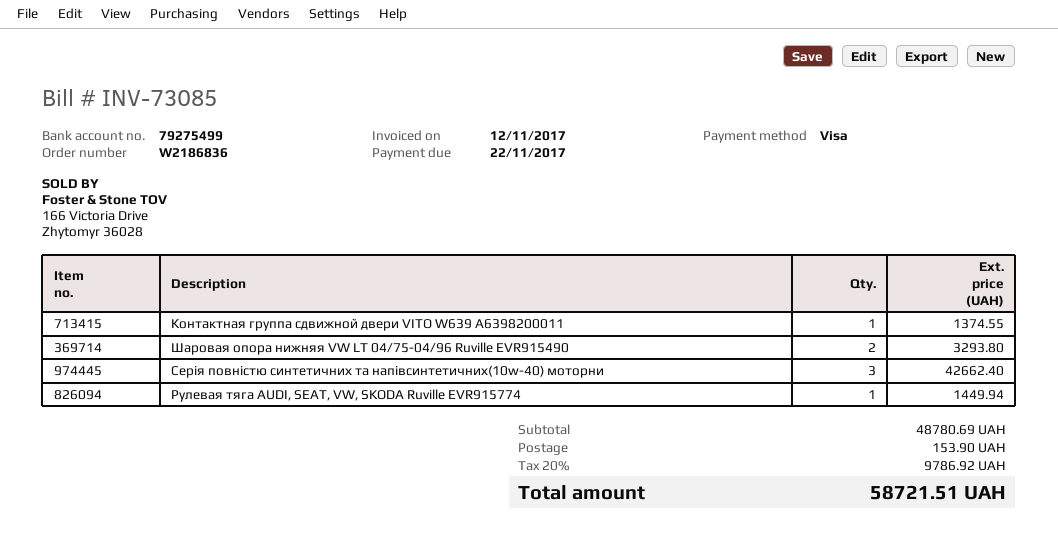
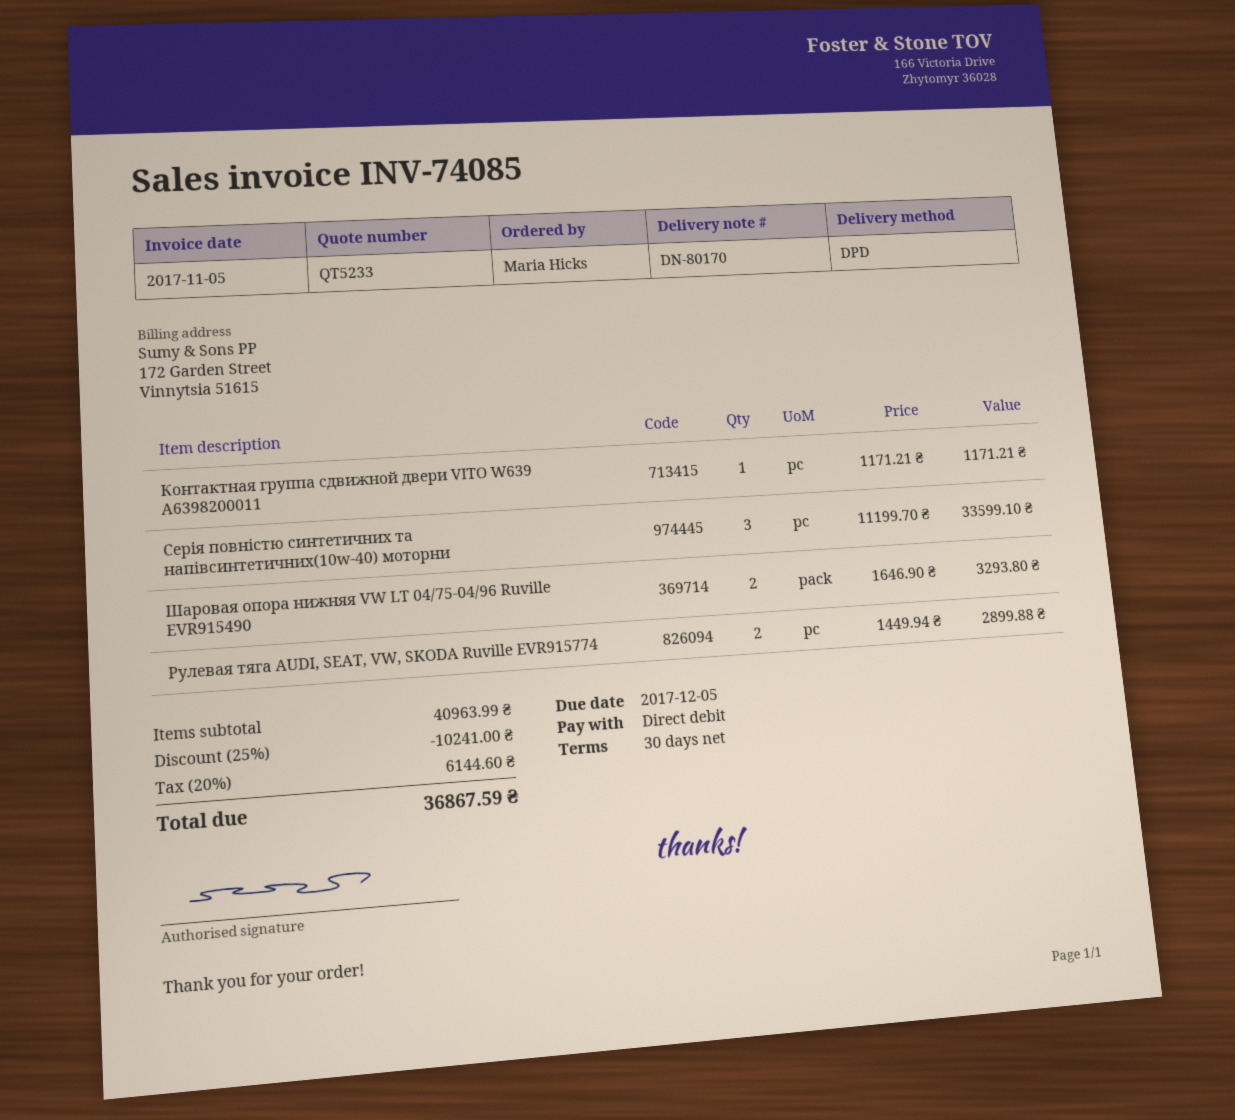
invoice number: INV-73085 -> INV-74085
invoice date: 2017-11-12 -> 2017-11-05
due date: 2017-11-22 -> 2017-12-05
payment method: Visa -> direct debit
Контактная группа сдвижной двери VITO W639 A6398200011: 1 for 1374.55 -> 1 for 1171.21
Серія повністю синтетичних та напівсинтетичних(10w-40) моторни: 3 for 42662.40 -> 3 for 33599.10
Рулевая тяга AUDI, SEAT, VW, SKODA Ruville EVR915774: 1 for 1449.94 -> 2 for 2899.88
subtotal: 48780.69 -> 40963.99
discount: none -> 25% = 10241.00
shipping: 153.90 -> none
tax: 20% = 9786.92 -> 20% = 6144.60
total: 58721.51 -> 36867.59

